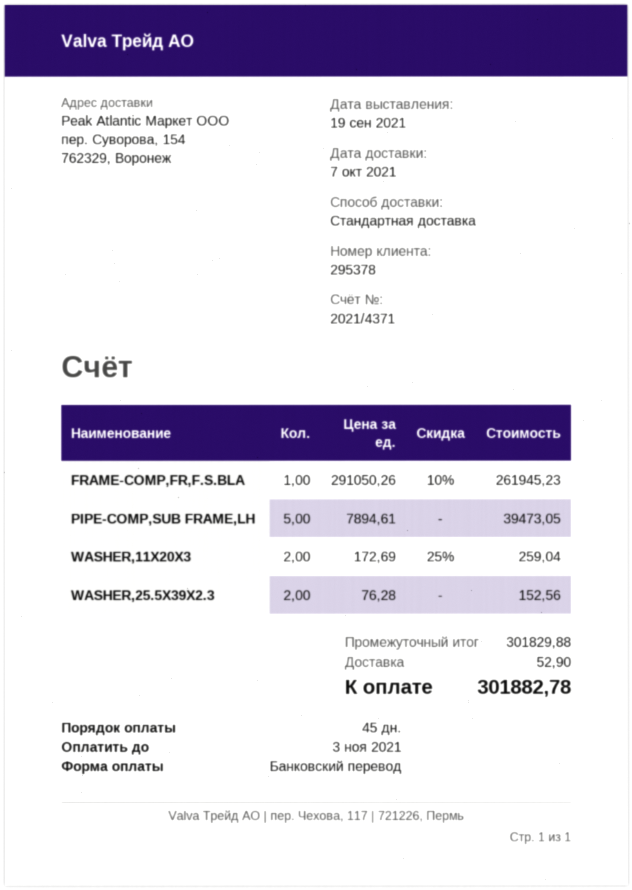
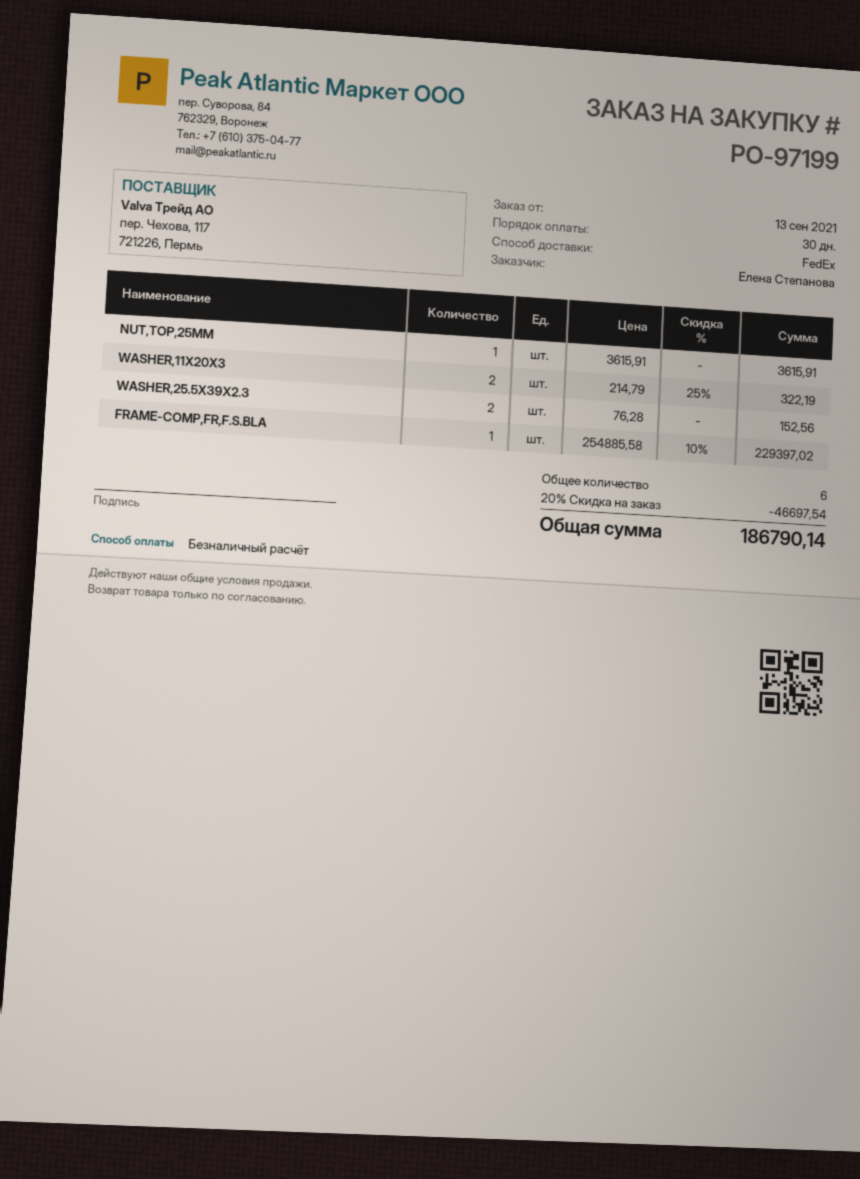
payment terms: 45 days -> 30 days
shipping method: standard -> FedEx
FRAME-COMP,FR,F.S.BLA: 1 x 291050.26 - 10% = 261945.23 -> 1 x 254885.58 - 10% = 229397.02
PIPE-COMP,SUB FRAME,LH: 5 x 7894.61 = 39473.05 -> none
WASHER,11X20X3: 2 x 172.69 - 25% = 259.04 -> 2 x 214.79 - 25% = 322.19
NUT,TOP,25MM: none -> 1 x 3615.91 = 3615.91
discount: none -> 20% = 46697.54
shipping: 52.90 -> none
total: 301882.78 -> 186790.14

